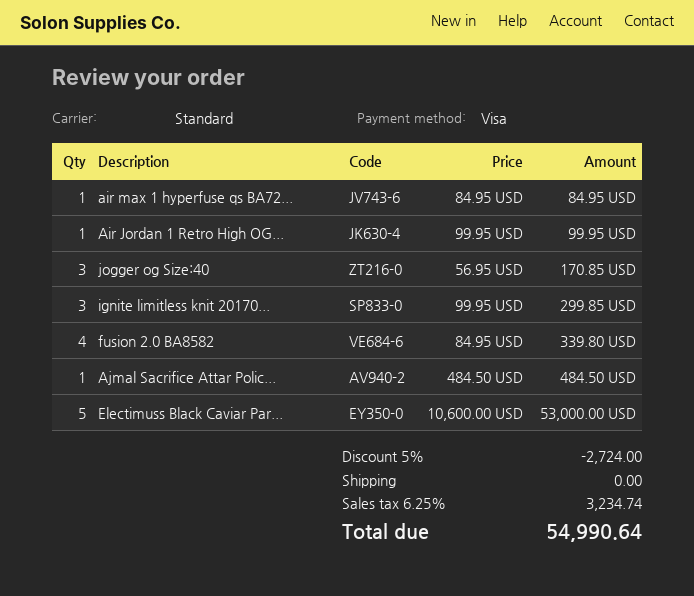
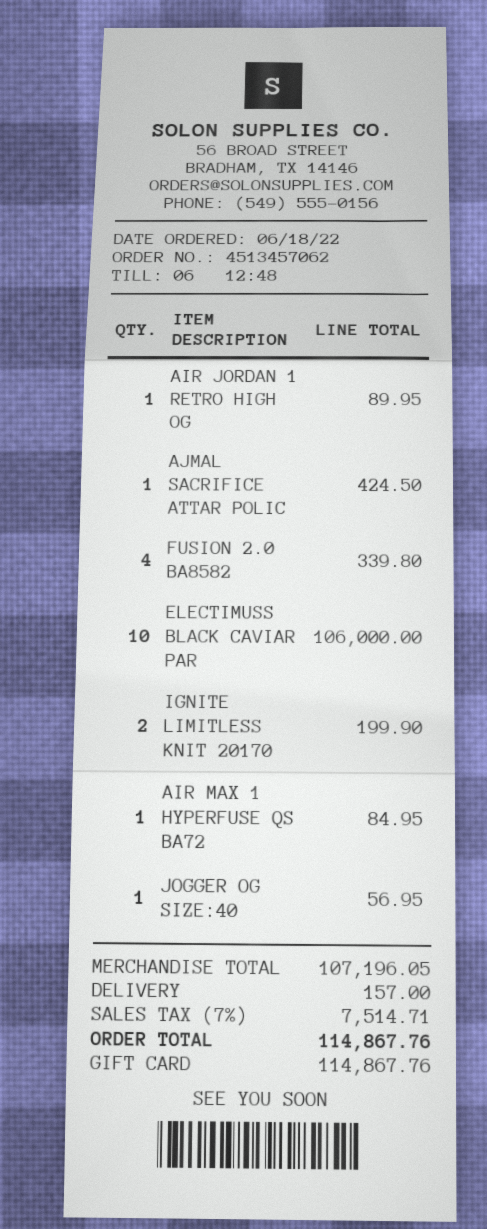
payment method: Visa -> gift card
Air Jordan 1 Retro High OG...: 1 for 99.95 -> 1 for 89.95
jogger og Size:40: 3 for 170.85 -> 1 for 56.95
ignite limitless knit 20170...: 3 for 299.85 -> 2 for 199.90
Ajmal Sacrifice Attar Polic...: 1 for 484.50 -> 1 for 424.50
Electimuss Black Caviar Par...: 5 for 53000.00 -> 10 for 106000.00
discount: 5% = 2724.00 -> none
shipping: 0.00 -> 157.00
tax: 6.25% = 3234.74 -> 7% = 7514.71
total: 54990.64 -> 114867.76

